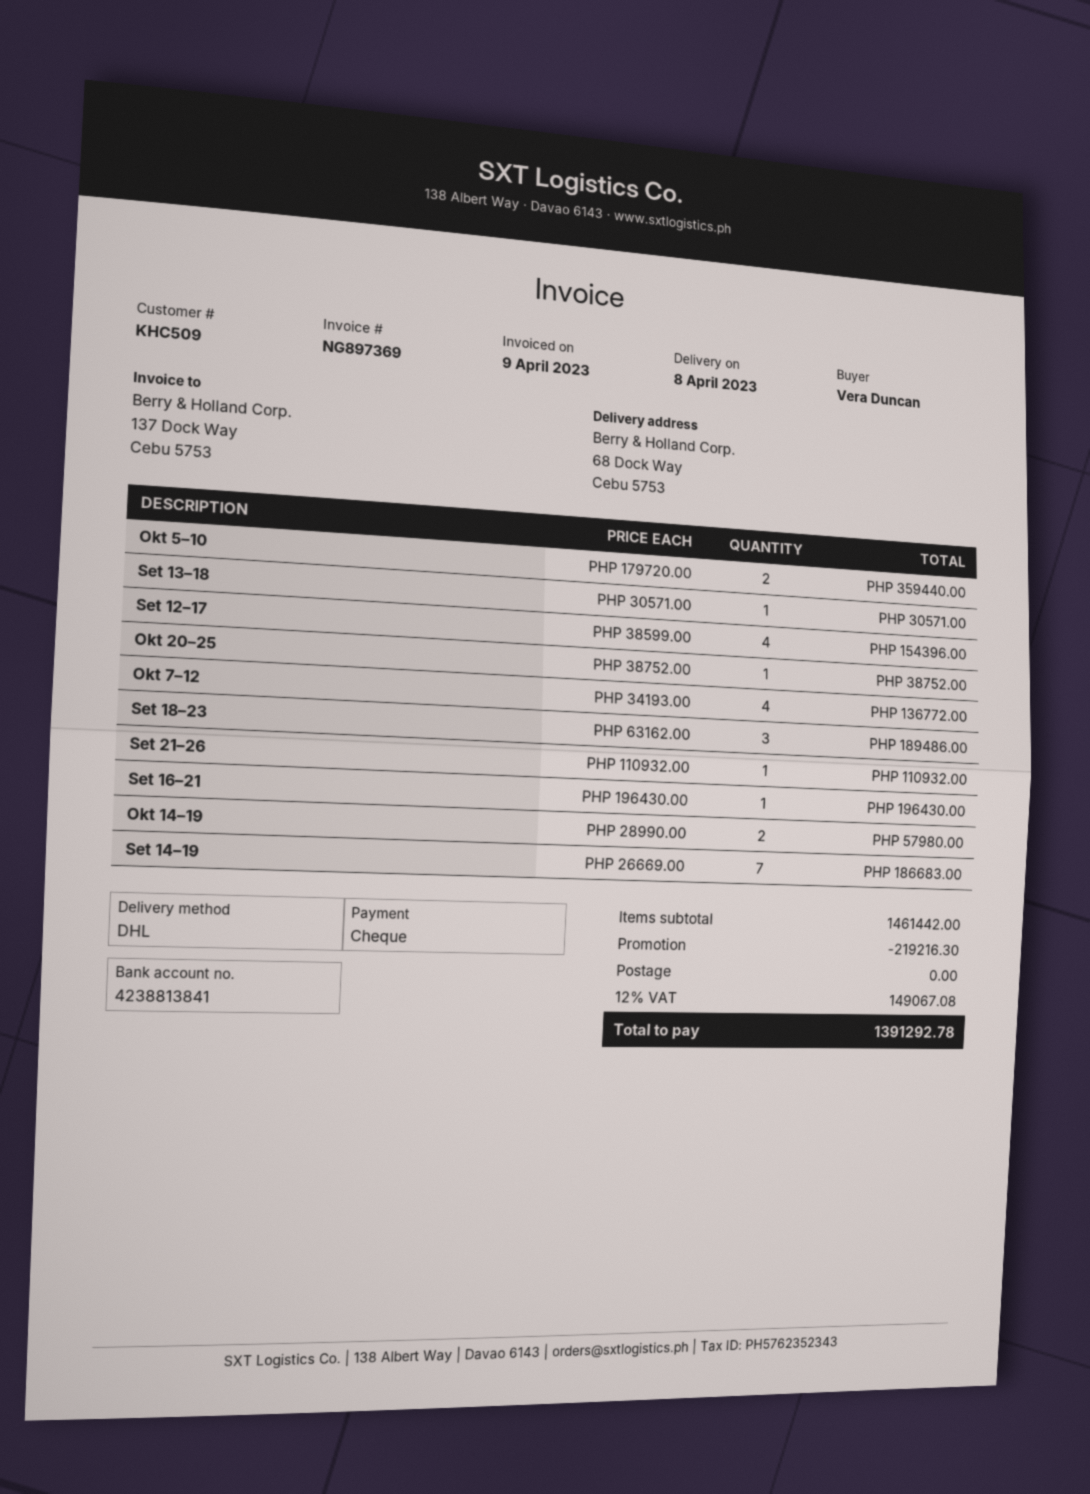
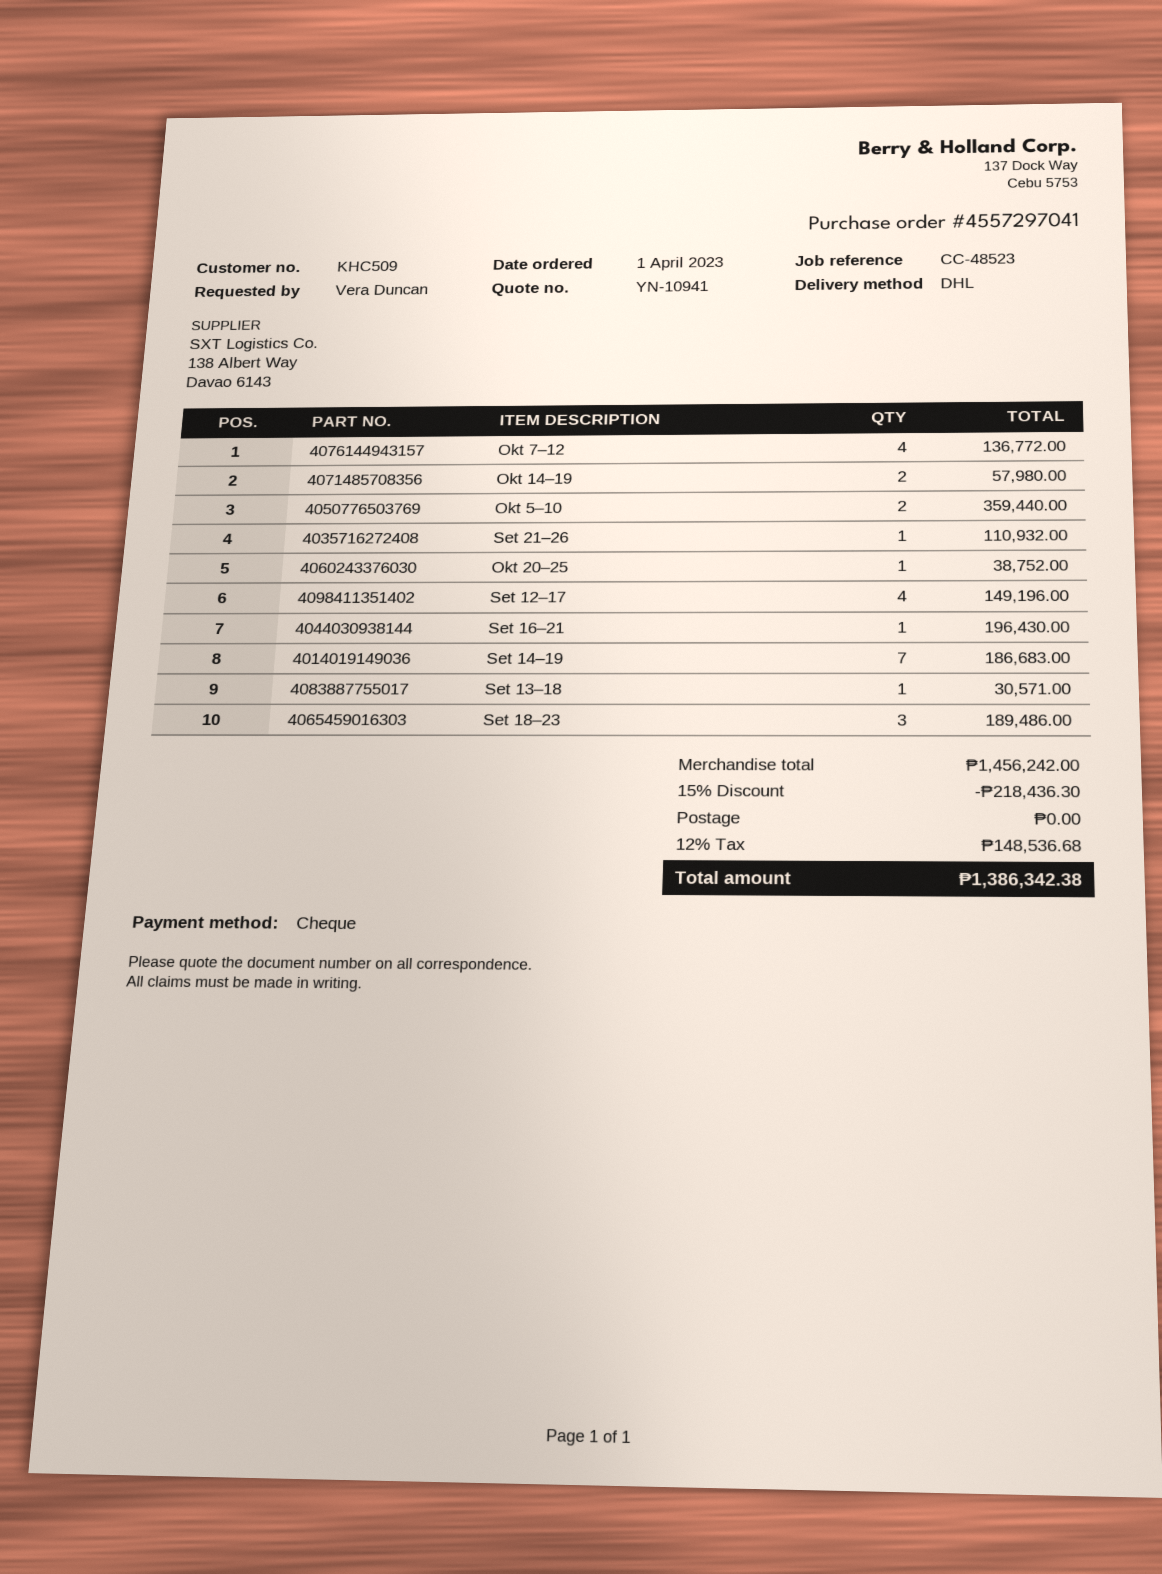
Set 12–17: 4 for 154396.00 -> 4 for 149196.00
subtotal: 1461442.00 -> 1456242.00
discount: 219216.30 -> 218436.30
tax: 12% = 149067.08 -> 12% = 148536.68
total: 1391292.78 -> 1386342.38

